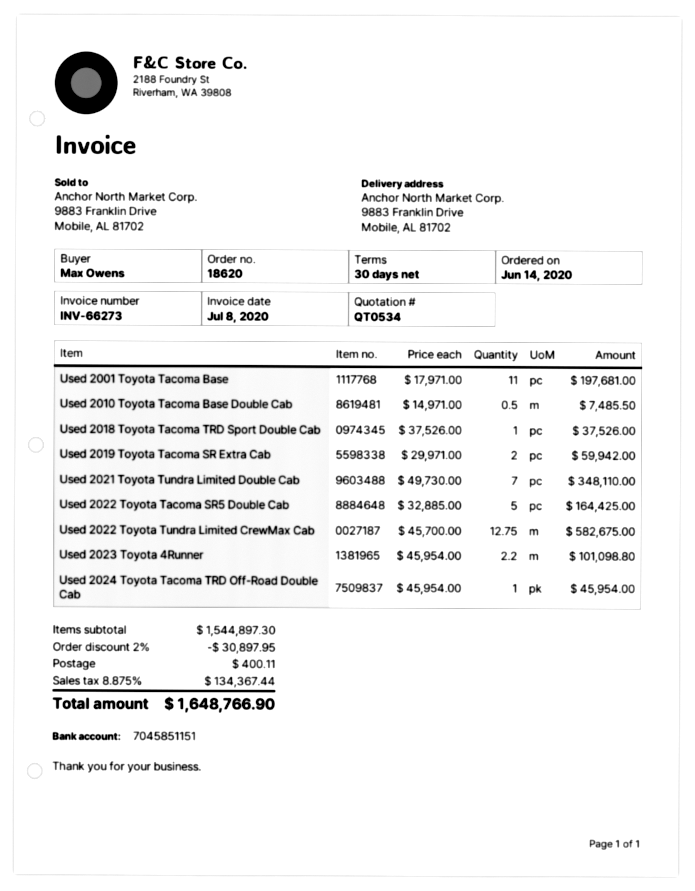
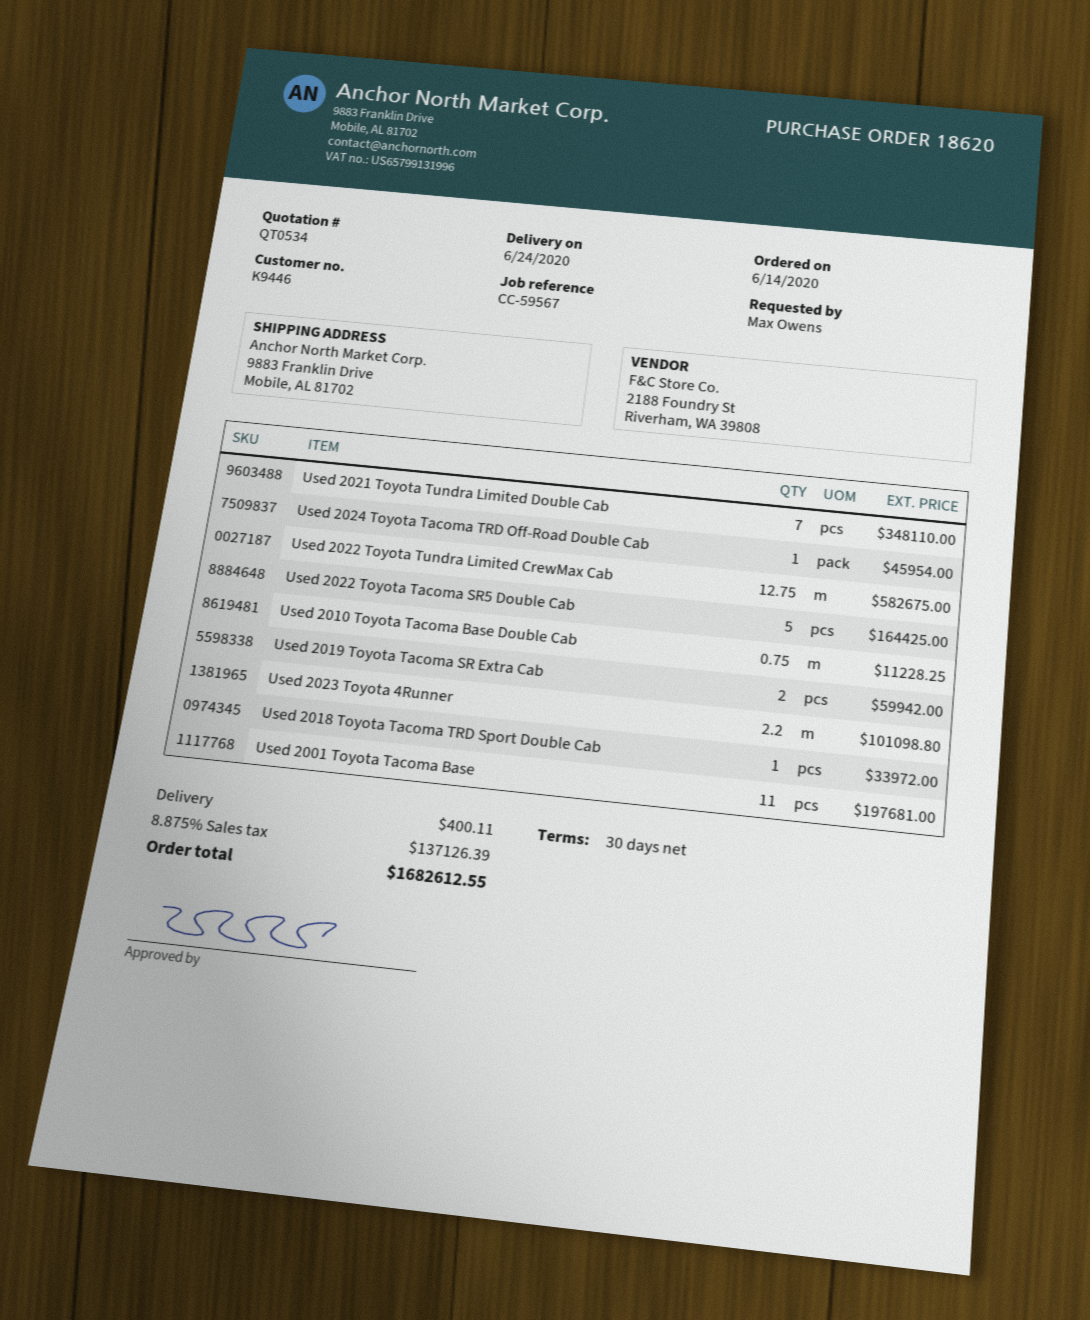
Used 2010 Toyota Tacoma Base Double Cab: 0.5 for 7485.50 -> 0.75 for 11228.25
Used 2018 Toyota Tacoma TRD Sport Double Cab: 1 for 37526.00 -> 1 for 33972.00
discount: 2% = 30897.95 -> none
tax: 8.875% = 134367.44 -> 8.875% = 137126.39
total: 1648766.90 -> 1682612.55

